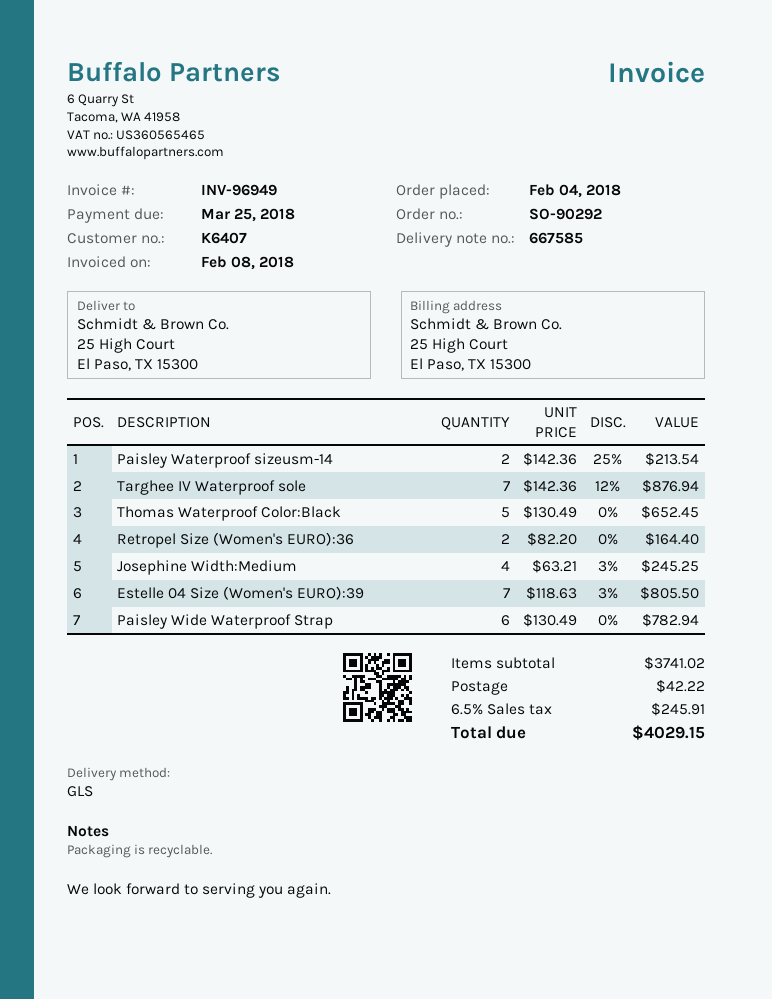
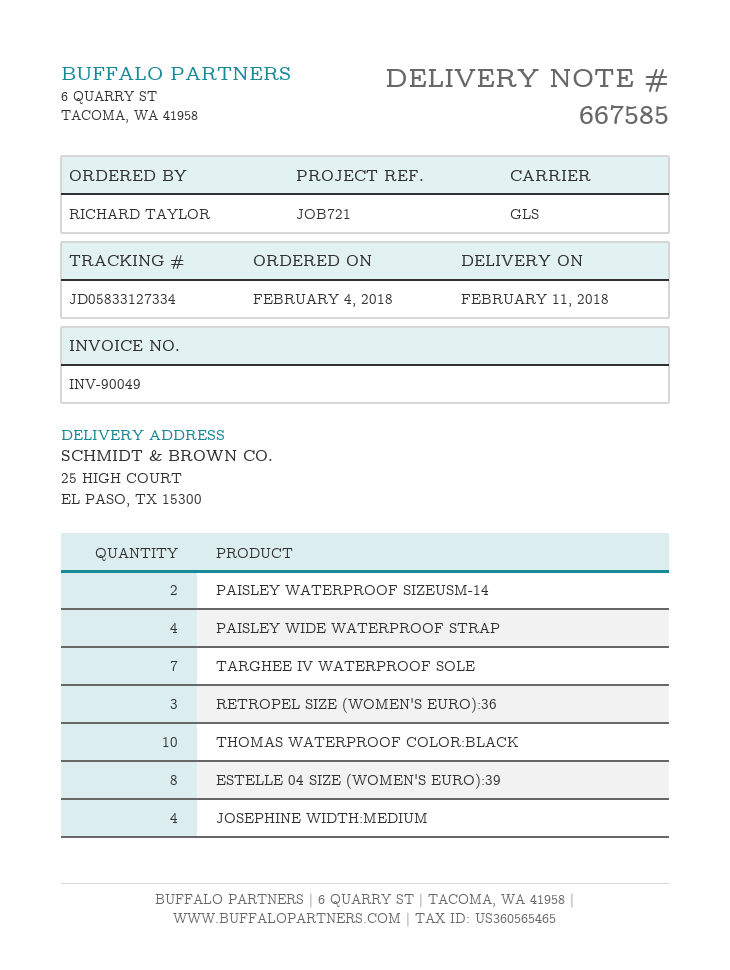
invoice number: INV-96949 -> INV-90049
Thomas Waterproof Color:Black: 5 -> 10
Retropel Size (Women's EURO):36: 2 -> 3
Estelle 04 Size (Women's EURO):39: 7 -> 8
Paisley Wide Waterproof Strap: 6 -> 4

